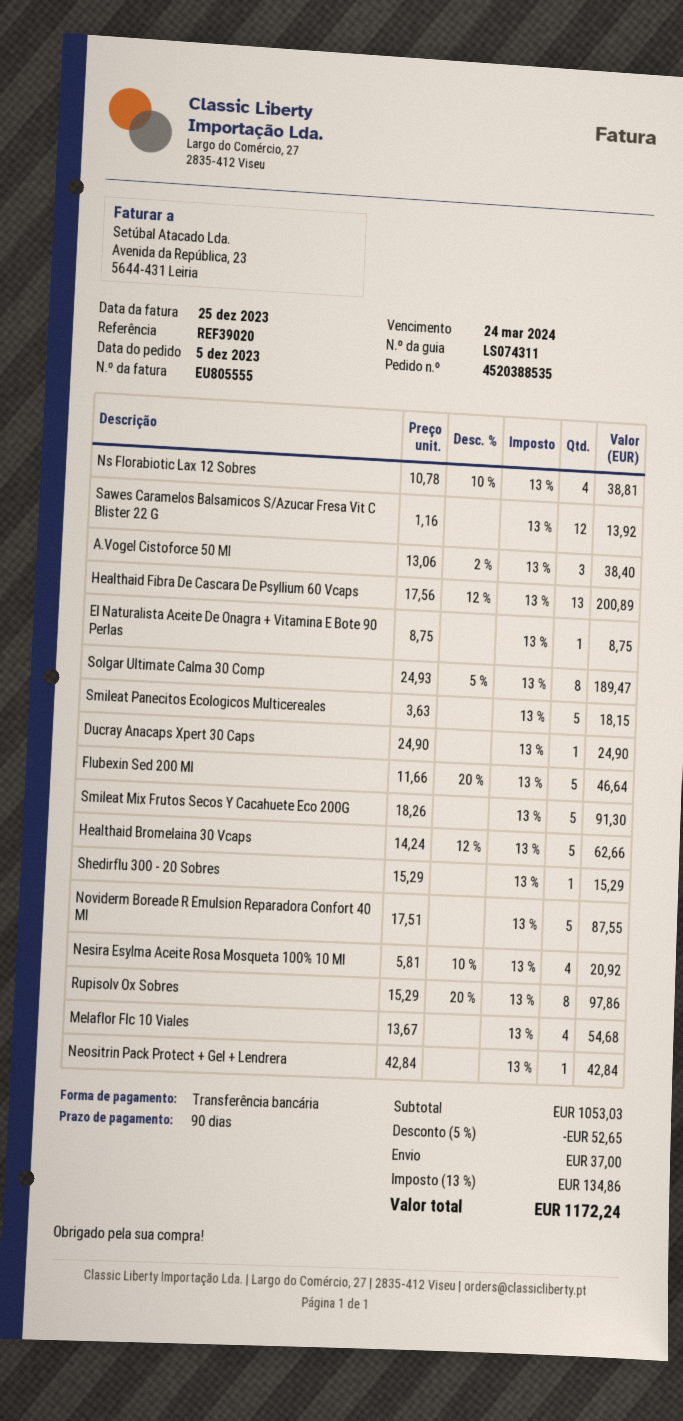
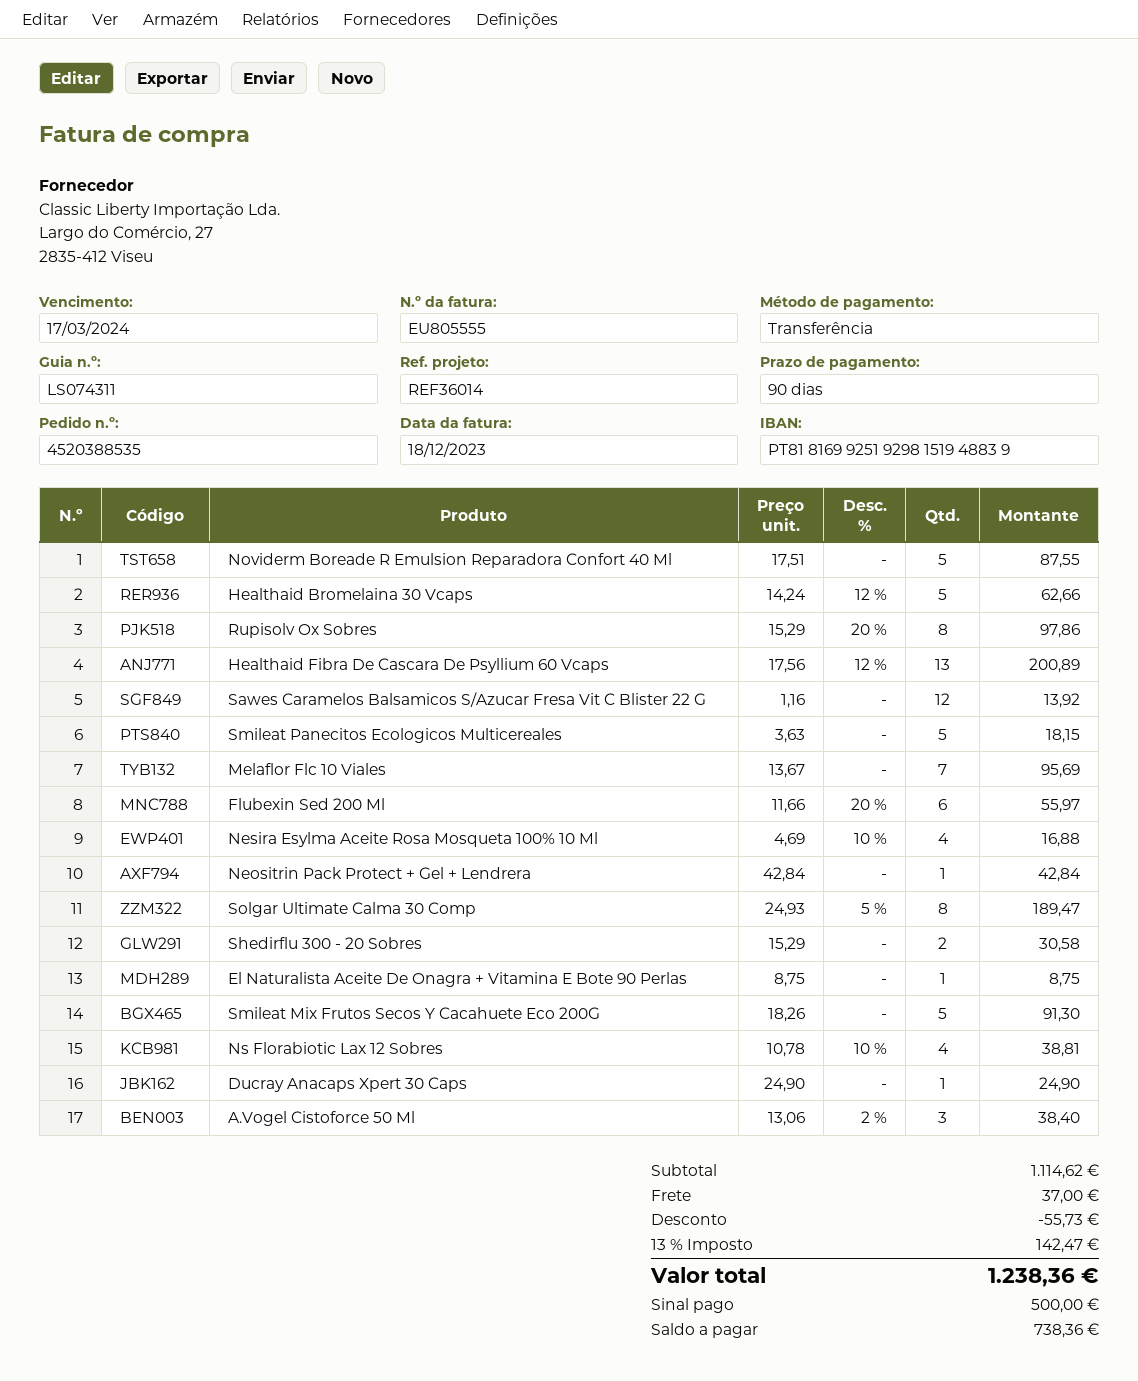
invoice date: 2023-12-25 -> 2023-12-18
due date: 2024-03-24 -> 2024-03-17
reference: REF39020 -> REF36014
Flubexin Sed 200 Ml: 5 x 11.66 - 20% = 46.64 -> 6 x 11.66 - 20% = 55.97
Shedirflu 300 - 20 Sobres: 1 x 15.29 = 15.29 -> 2 x 15.29 = 30.58
Nesira Esylma Aceite Rosa Mosqueta 100% 10 Ml: 4 x 5.81 - 10% = 20.92 -> 4 x 4.69 - 10% = 16.88
Melaflor Flc 10 Viales: 4 x 13.67 = 54.68 -> 7 x 13.67 = 95.69
subtotal: 1053.03 -> 1114.62
discount: 52.65 -> 55.73
tax: 13% = 134.86 -> 13% = 142.47
total: 1172.24 -> 1238.36

